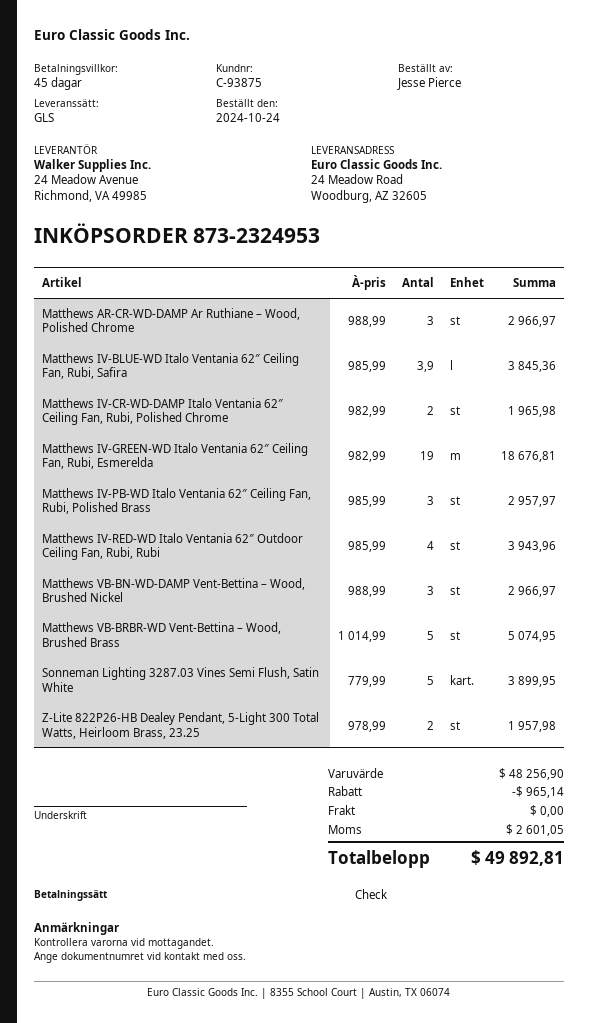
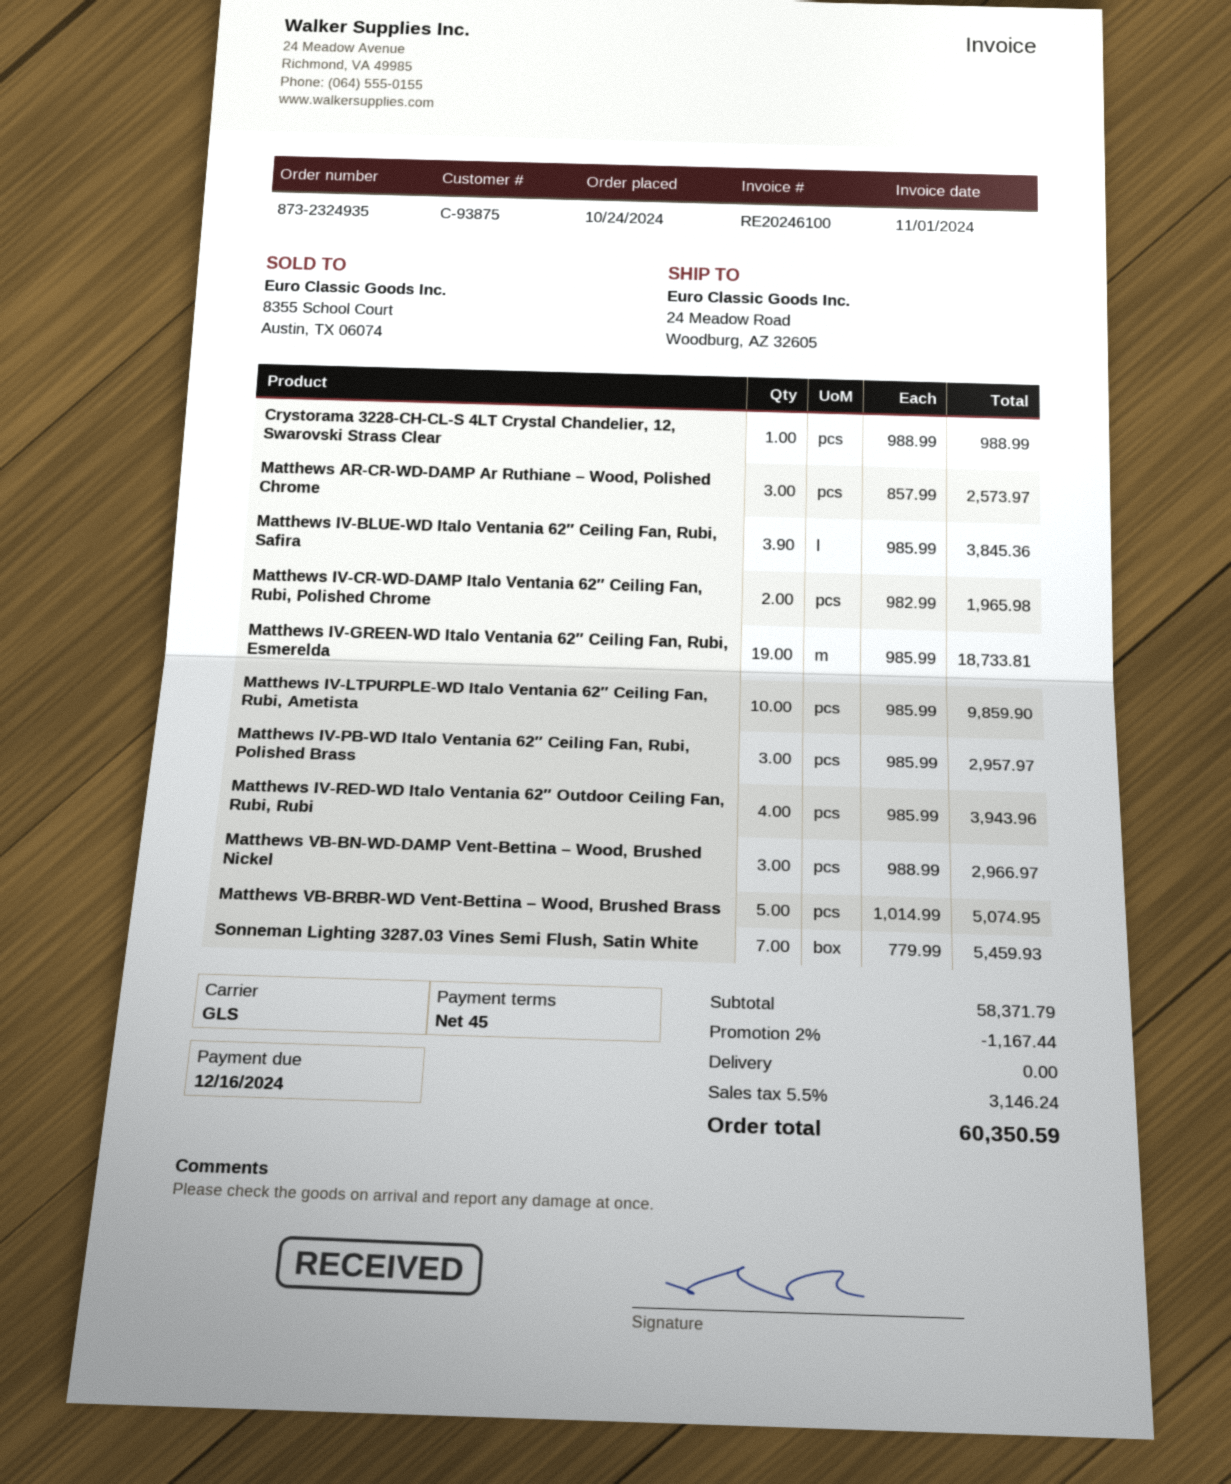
order number: 873-2324953 -> 873-2324935
Matthews AR-CR-WD-DAMP Ar Ruthiane – Wood, Polished Chrome: 3 x 988.99 = 2966.97 -> 3 x 857.99 = 2573.97
Matthews IV-GREEN-WD Italo Ventania 62″ Ceiling Fan, Rubi, Esmerelda: 19 x 982.99 = 18676.81 -> 19 x 985.99 = 18733.81
Sonneman Lighting 3287.03 Vines Semi Flush, Satin White: 5 x 779.99 = 3899.95 -> 7 x 779.99 = 5459.93
Z-Lite 822P26-HB Dealey Pendant, 5-Light 300 Total Watts, Heirloom Brass, 23.25: 2 x 978.99 = 1957.98 -> none
Crystorama 3228-CH-CL-S 4LT Crystal Chandelier, 12, Swarovski Strass Clear: none -> 1 x 988.99 = 988.99
Matthews IV-LTPURPLE-WD Italo Ventania 62″ Ceiling Fan, Rubi, Ametista: none -> 10 x 985.99 = 9859.90
subtotal: 48256.90 -> 58371.79
discount: 965.14 -> 1167.44
tax: 2601.05 -> 3146.24
total: 49892.81 -> 60350.59

